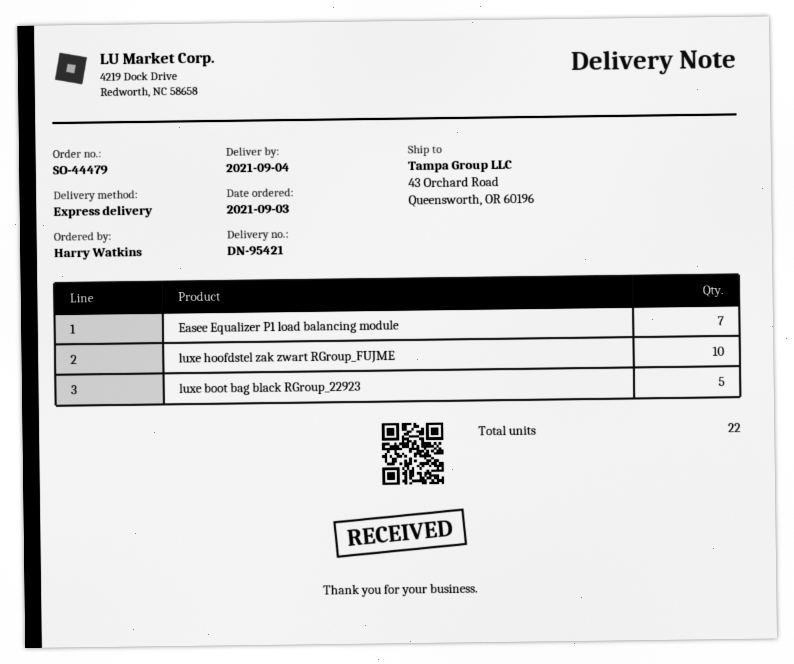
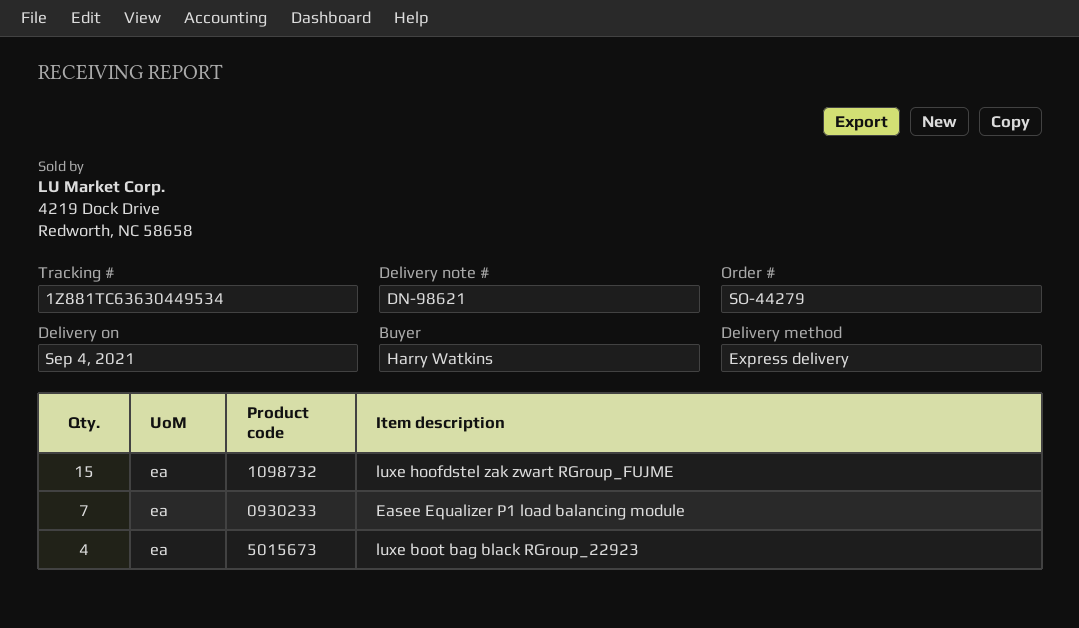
order number: SO-44479 -> SO-44279
delivery note number: DN-95421 -> DN-98621
luxe hoofdstel zak zwart RGroup_FUJME: 10 -> 15
luxe boot bag black RGroup_22923: 5 -> 4

